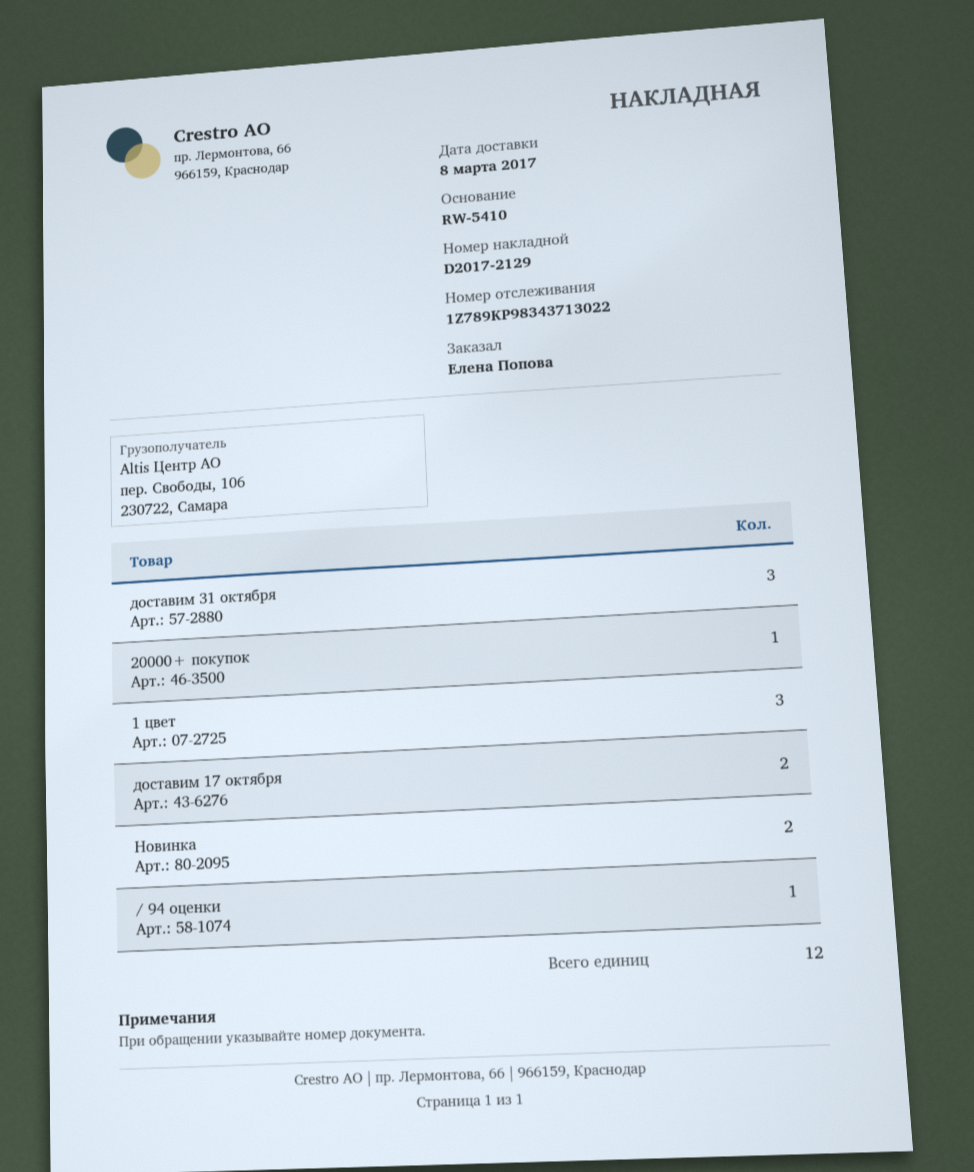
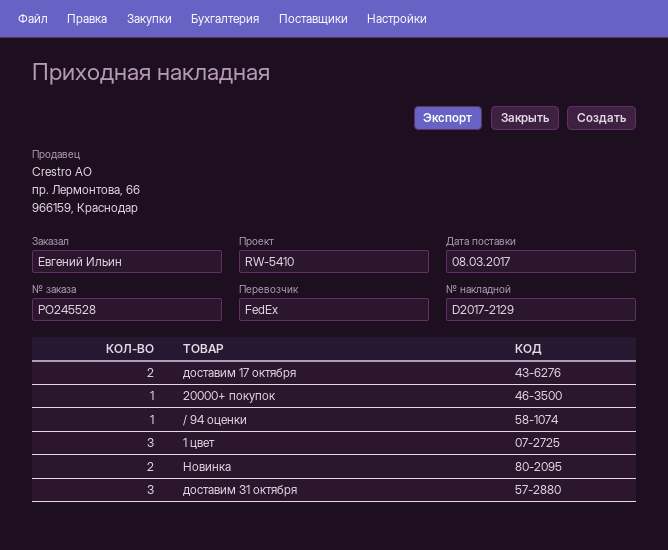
ordered by: Елена Попова -> Евгений Ильин

